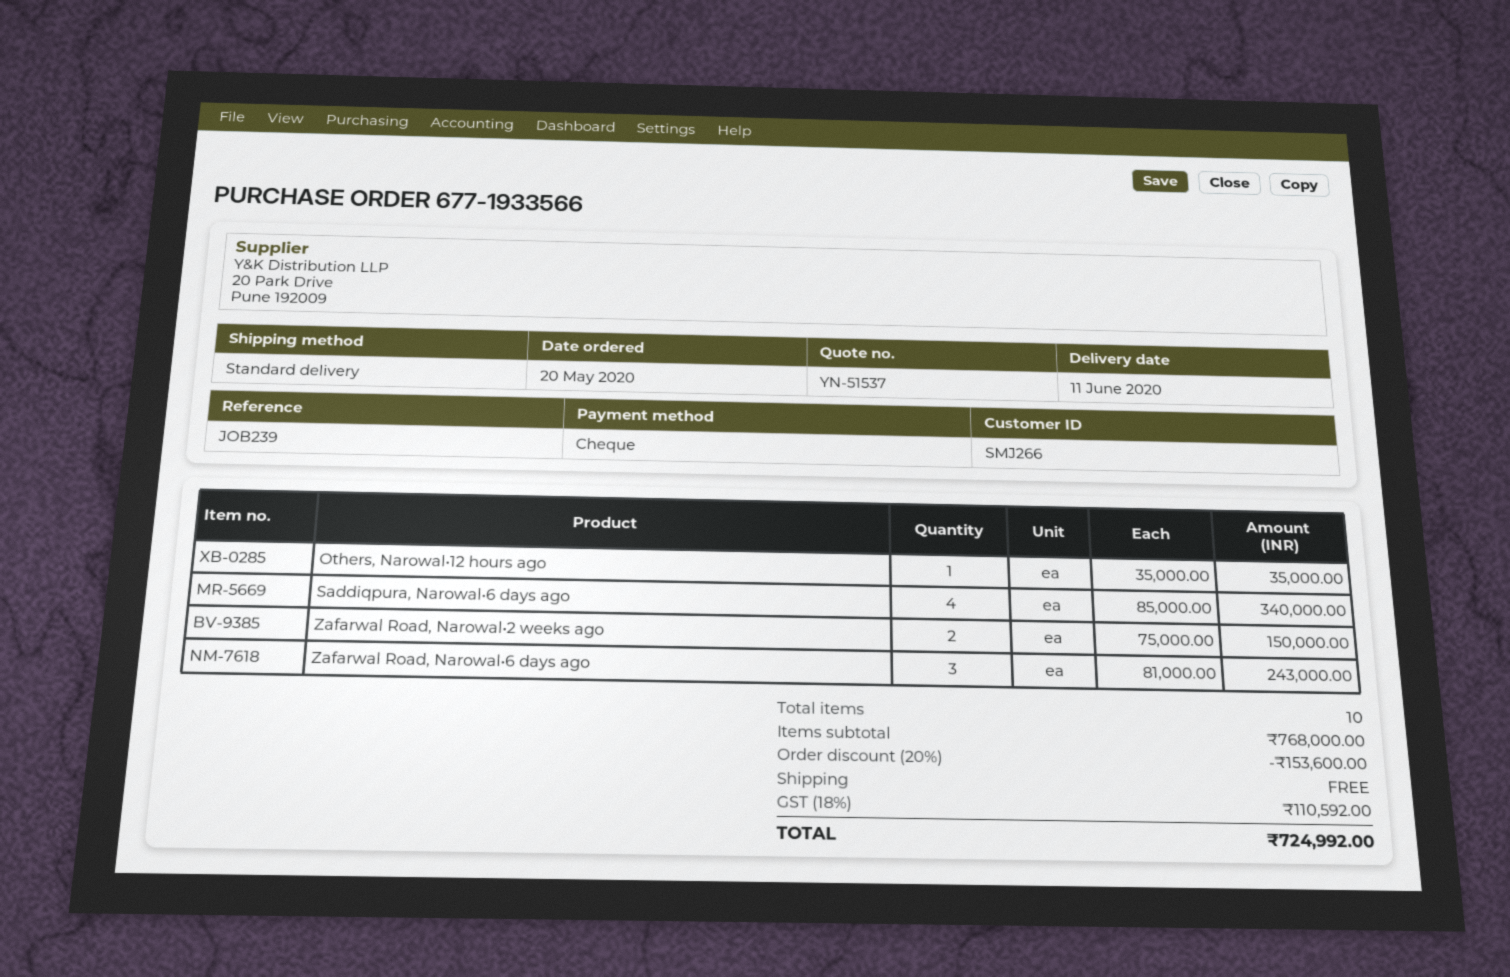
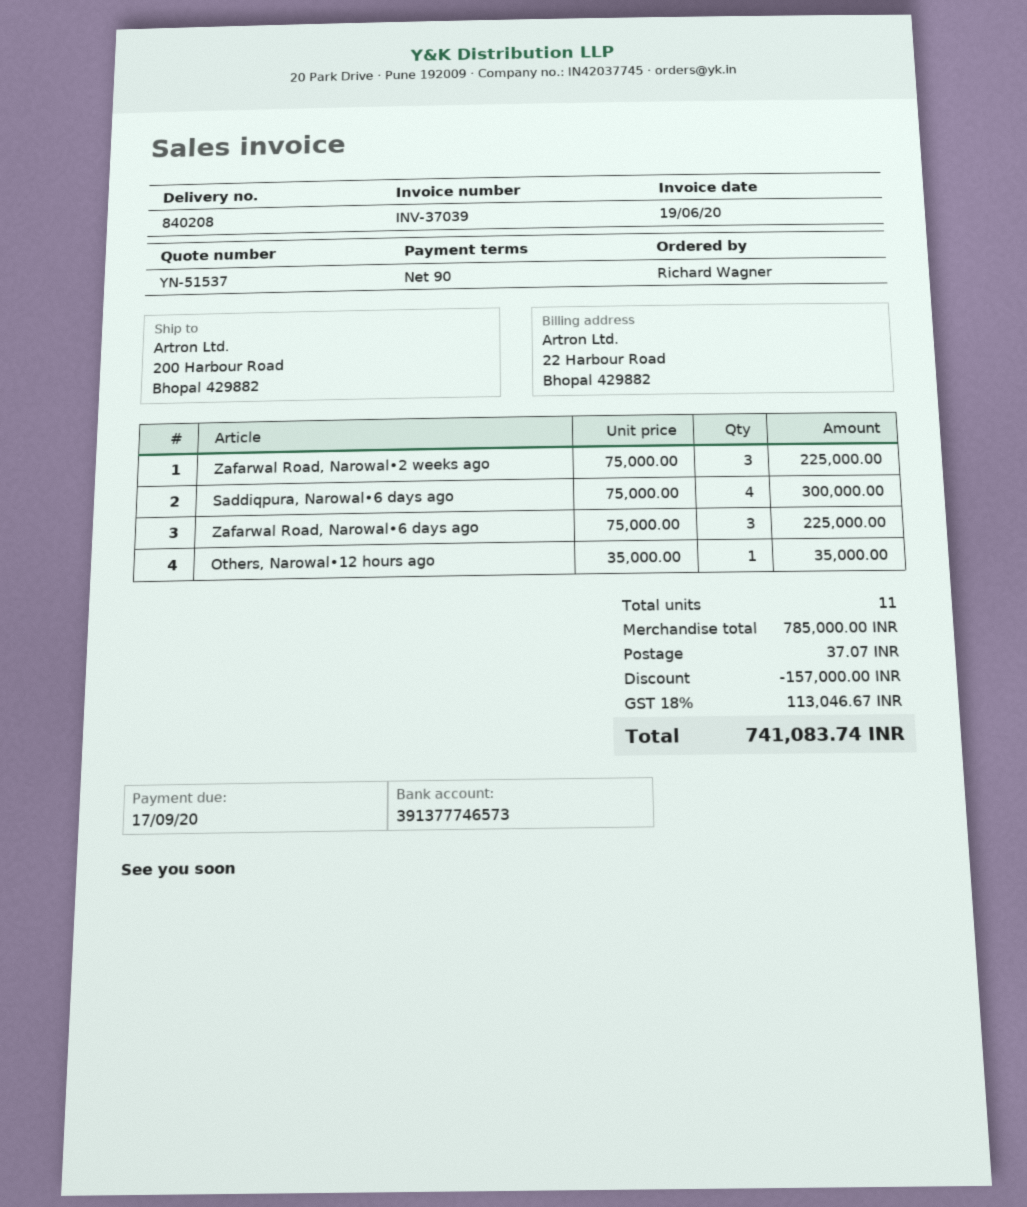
Saddiqpura, Narowal•6 days ago: 4 x 85000.00 = 340000.00 -> 4 x 75000.00 = 300000.00
Zafarwal Road, Narowal•2 weeks ago: 2 x 75000.00 = 150000.00 -> 3 x 75000.00 = 225000.00
Zafarwal Road, Narowal•6 days ago: 3 x 81000.00 = 243000.00 -> 3 x 75000.00 = 225000.00
total quantity: 10 -> 11
subtotal: 768000.00 -> 785000.00
discount: 153600.00 -> 157000.00
shipping: 0.00 -> 37.07
tax: 18% = 110592.00 -> 18% = 113046.67
total: 724992.00 -> 741083.74

